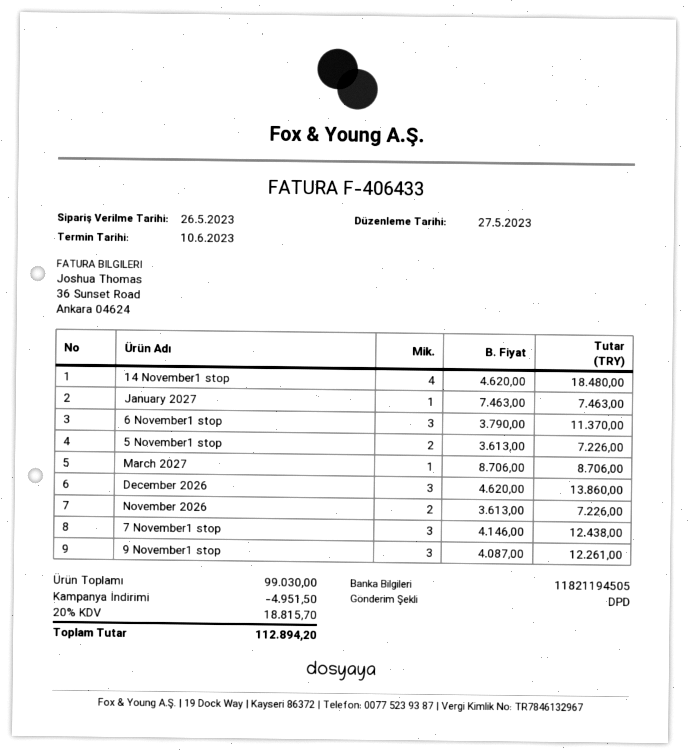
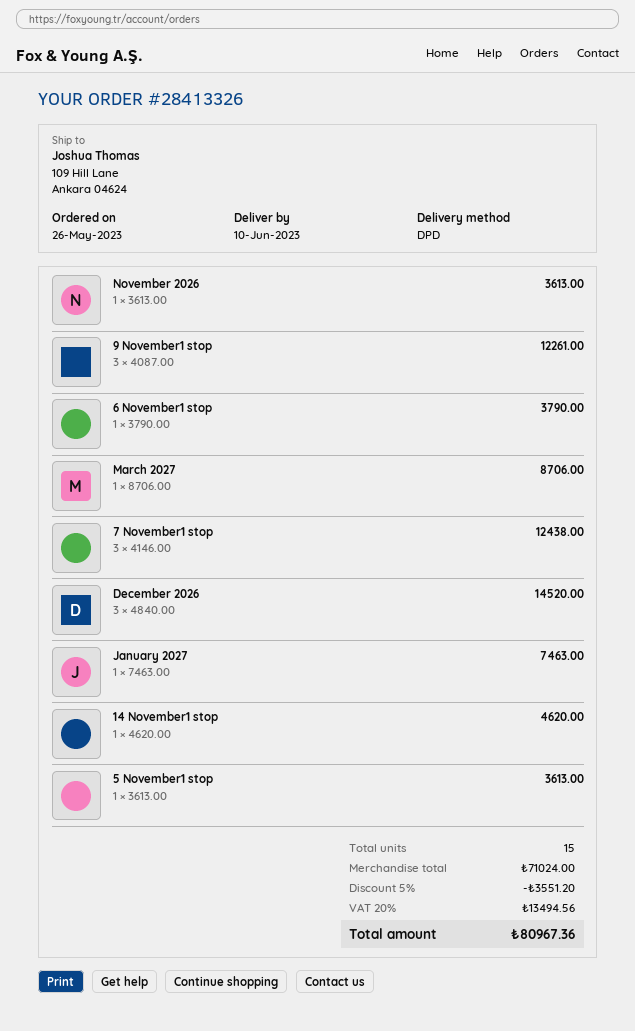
14 November1 stop: 4 x 4620.00 = 18480.00 -> 1 x 4620.00 = 4620.00
6 November1 stop: 3 x 3790.00 = 11370.00 -> 1 x 3790.00 = 3790.00
5 November1 stop: 2 x 3613.00 = 7226.00 -> 1 x 3613.00 = 3613.00
December 2026: 3 x 4620.00 = 13860.00 -> 3 x 4840.00 = 14520.00
November 2026: 2 x 3613.00 = 7226.00 -> 1 x 3613.00 = 3613.00
subtotal: 99030.00 -> 71024.00
discount: 4951.50 -> 3551.20
tax: 20% = 18815.70 -> 20% = 13494.56
total: 112894.20 -> 80967.36

